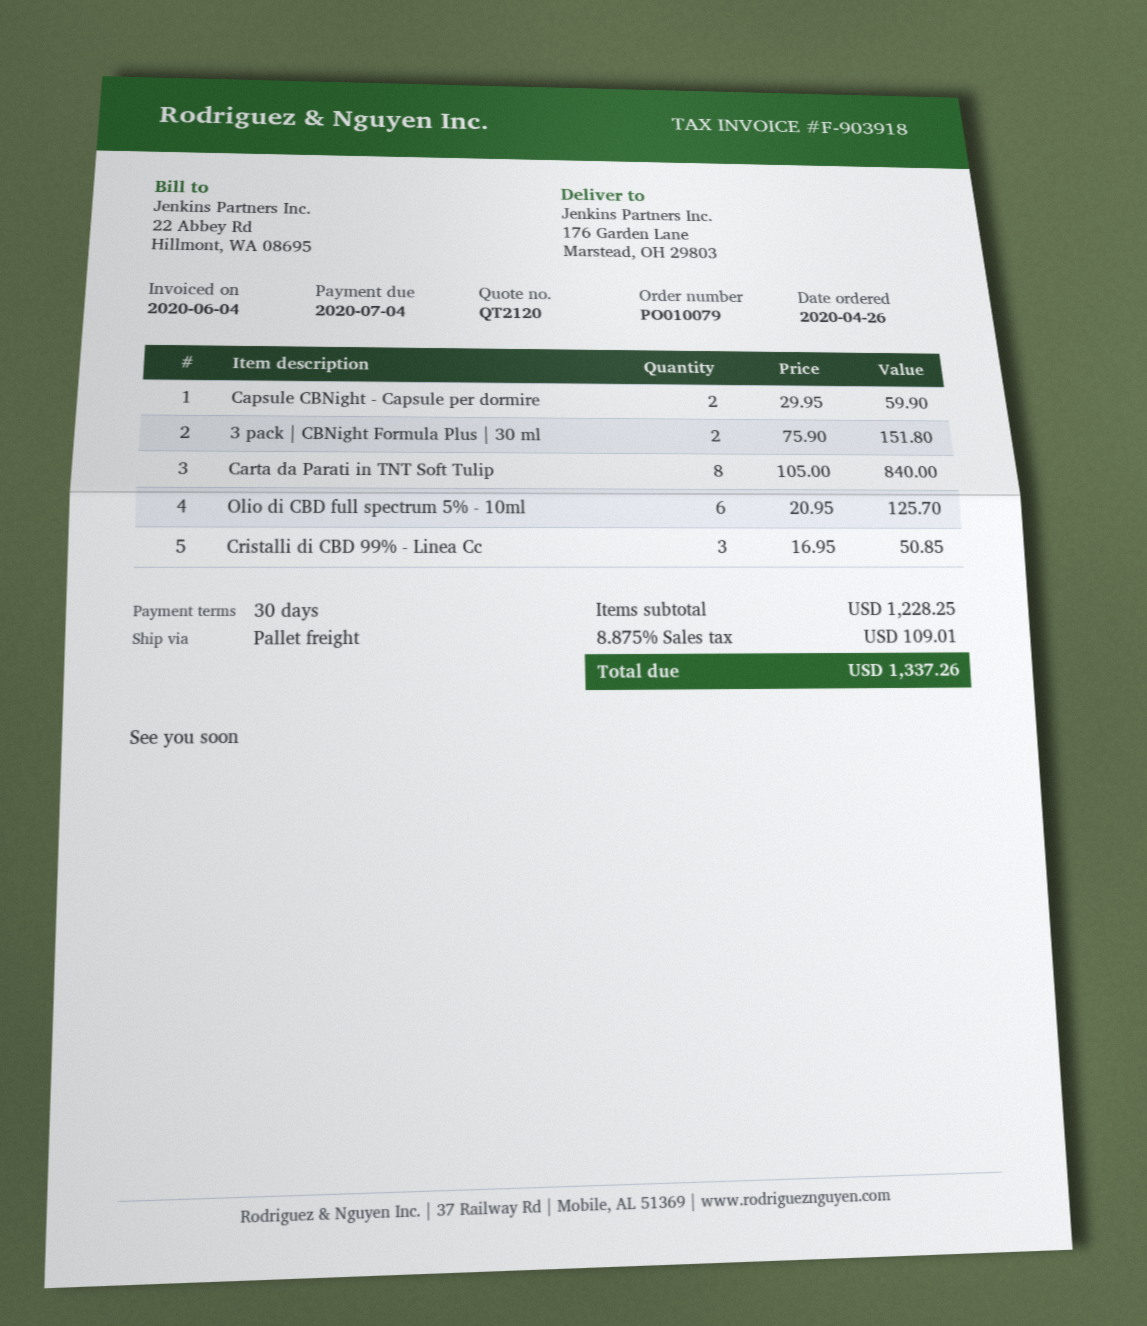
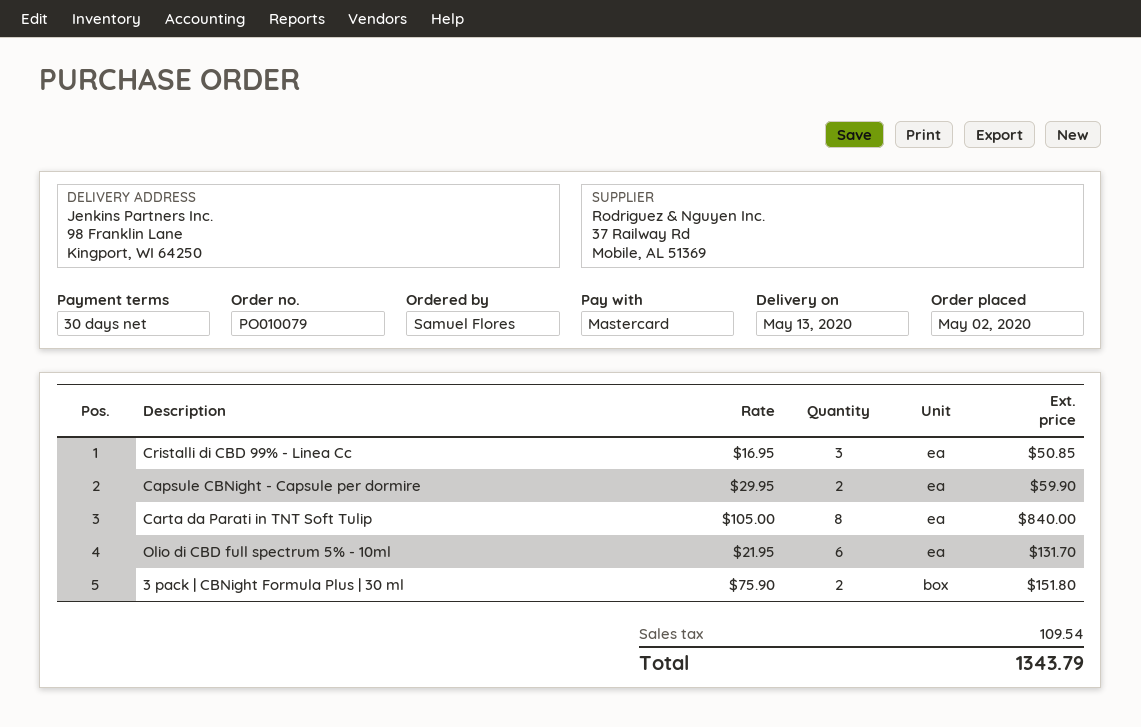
order date: 2020-04-26 -> 2020-05-02
ship to: 176 Garden Lane, Marstead, OH 29803 -> 98 Franklin Lane, Kingport, WI 64250
Olio di CBD full spectrum 5% - 10ml: 6 x 20.95 = 125.70 -> 6 x 21.95 = 131.70
tax: 109.01 -> 109.54
total: 1337.26 -> 1343.79

